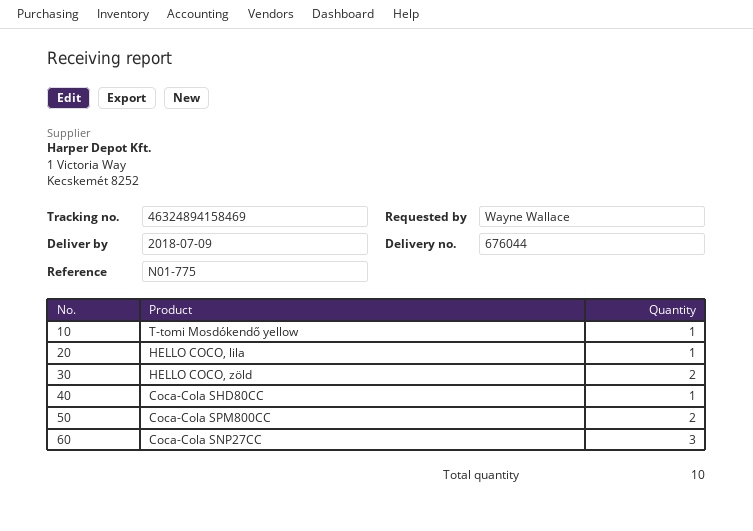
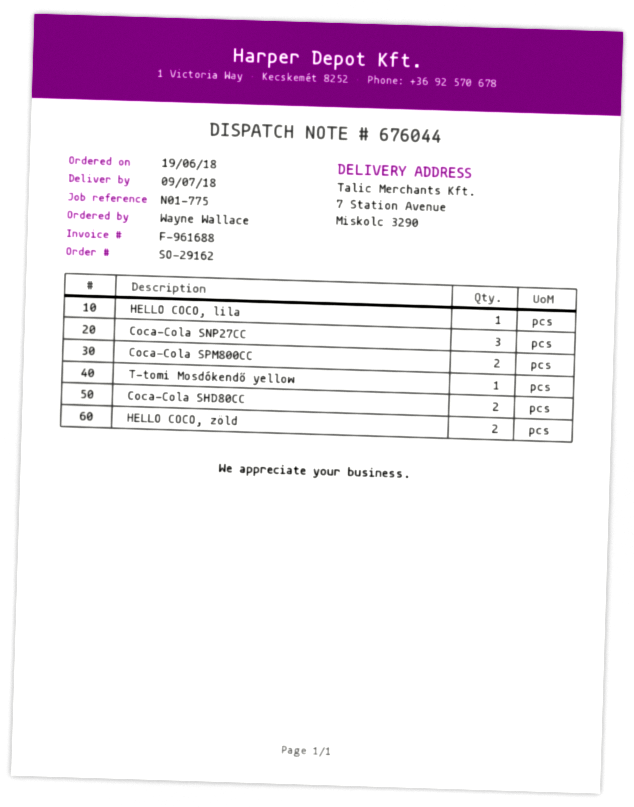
Coca-Cola SHD80CC: 1 -> 2

